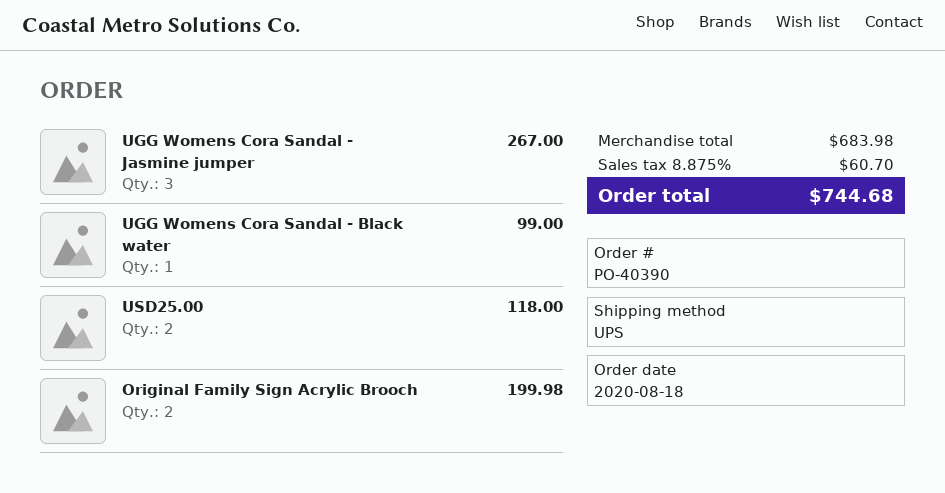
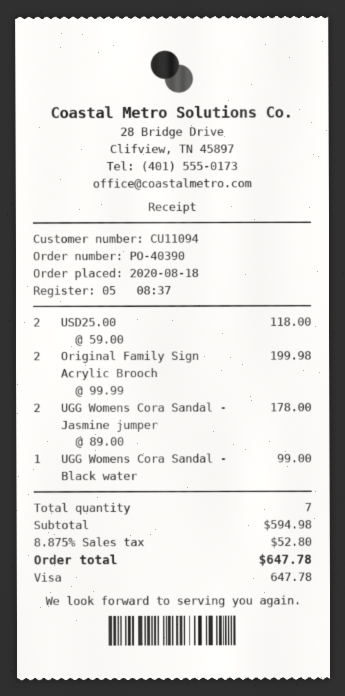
UGG Womens Cora Sandal - Jasmine jumper: 3 for 267.00 -> 2 for 178.00
subtotal: 683.98 -> 594.98
tax: 8.875% = 60.70 -> 8.875% = 52.80
total: 744.68 -> 647.78

